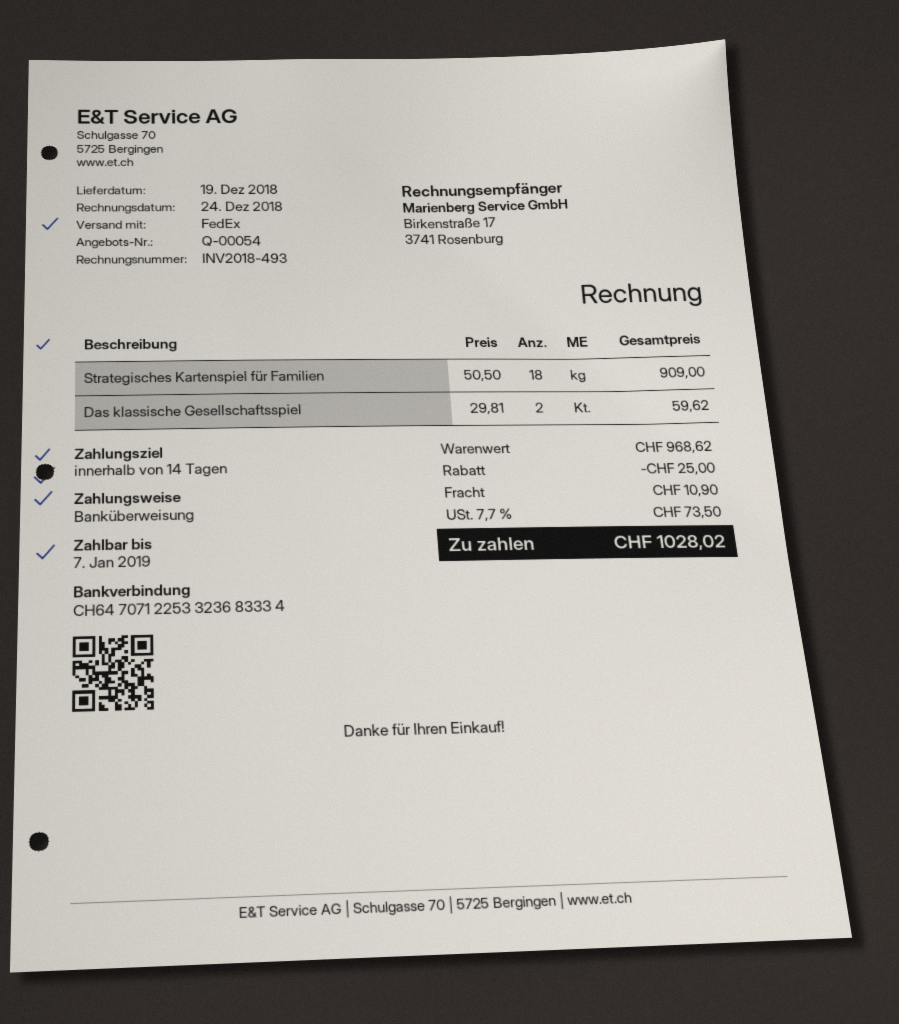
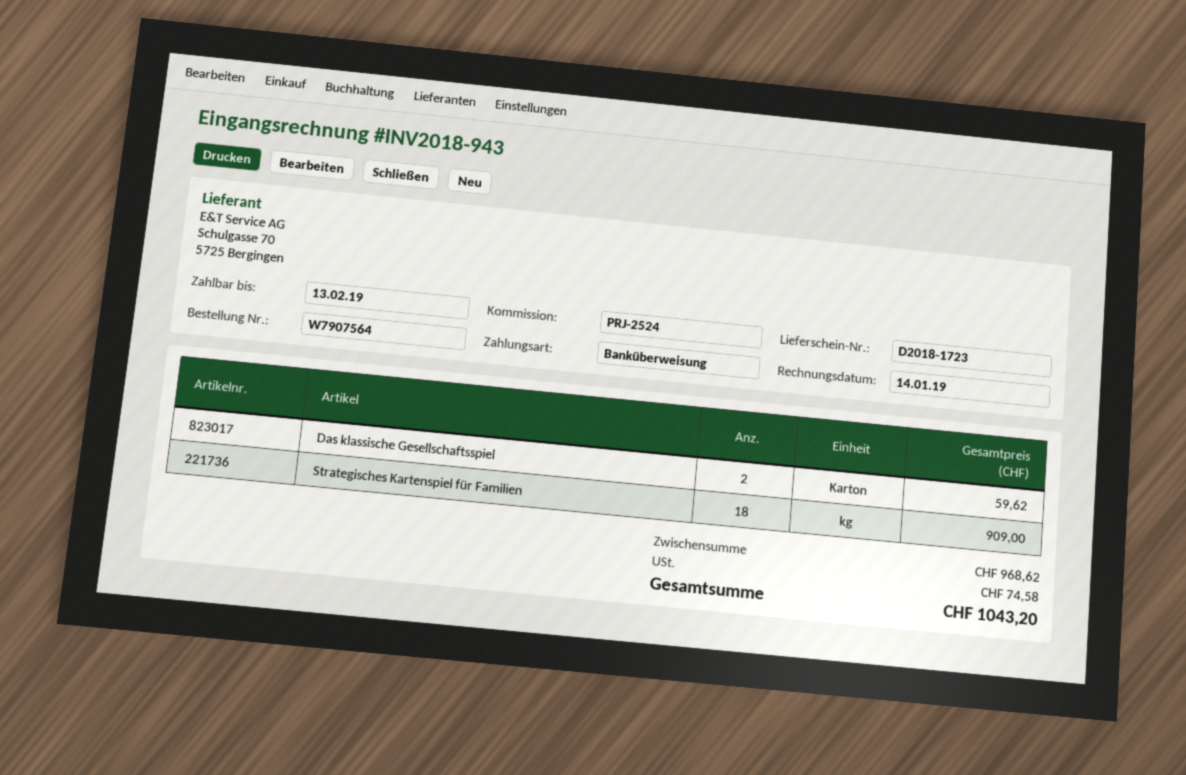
invoice number: INV2018-493 -> INV2018-943
invoice date: 2018-12-24 -> 2019-01-14
due date: 2019-01-07 -> 2019-02-13
discount: 25.00 -> none
shipping: 10.90 -> none
tax: 73.50 -> 74.58
total: 1028.02 -> 1043.20

